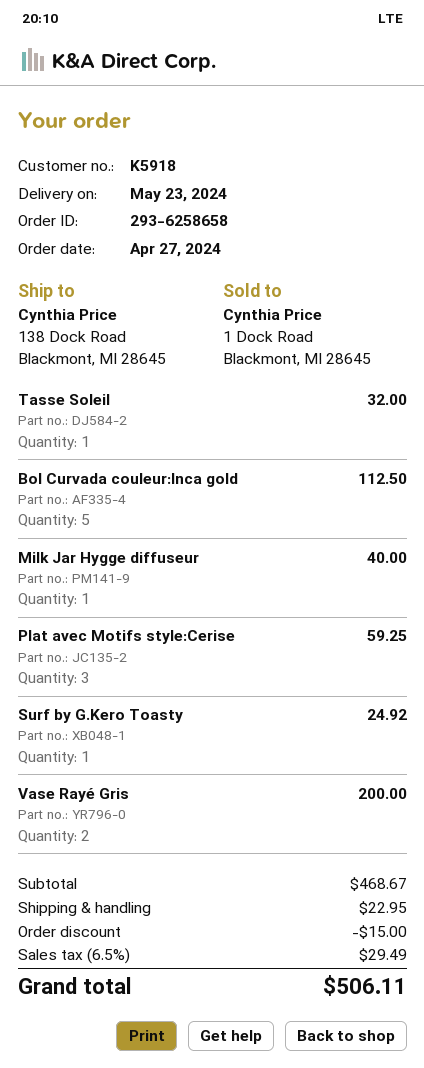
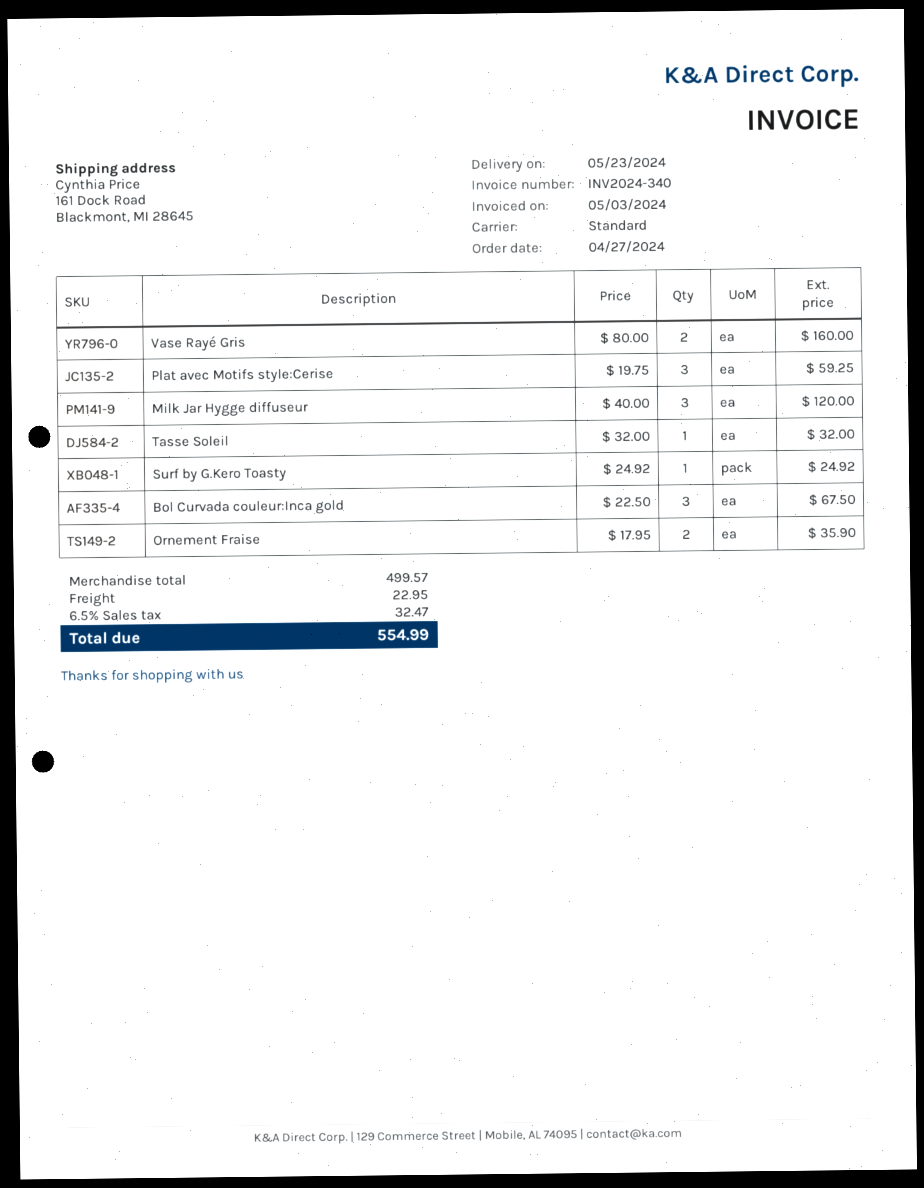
ship to: 138 Dock Road, Blackmont, MI 28645 -> 161 Dock Road, Blackmont, MI 28645
Bol Curvada couleur:Inca gold: 5 for 112.50 -> 3 for 67.50
Milk Jar Hygge diffuseur: 1 for 40.00 -> 3 for 120.00
Vase Rayé Gris: 2 for 200.00 -> 2 for 160.00
Ornement Fraise: none -> 2 for 35.90
subtotal: 468.67 -> 499.57
discount: 15.00 -> none
tax: 6.5% = 29.49 -> 6.5% = 32.47
total: 506.11 -> 554.99

